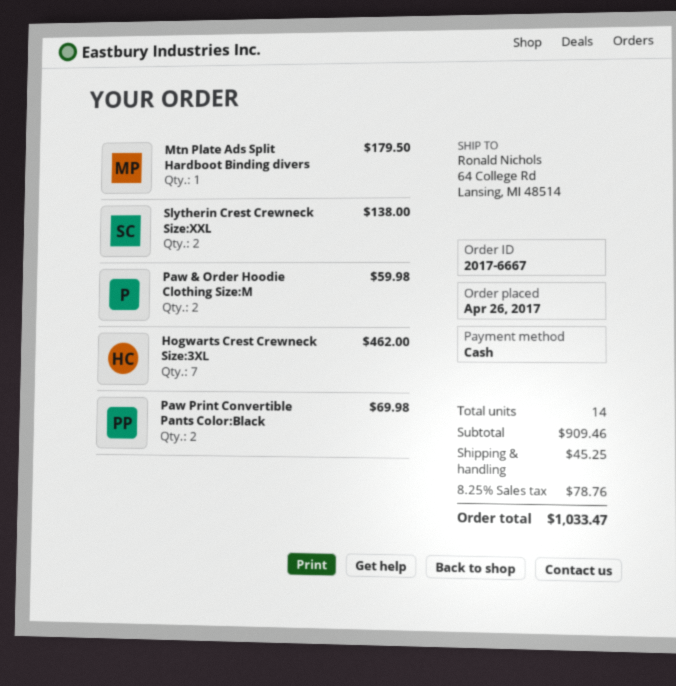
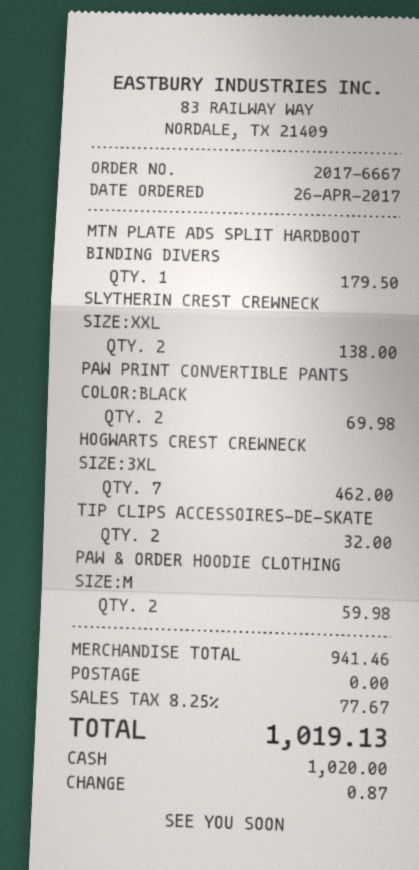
TIP CLIPS ACCESSOIRES-DE-SKATE: none -> 2 for 32.00
subtotal: 909.46 -> 941.46
shipping: 45.25 -> 0.00
tax: 8.25% = 78.76 -> 8.25% = 77.67
total: 1033.47 -> 1019.13

